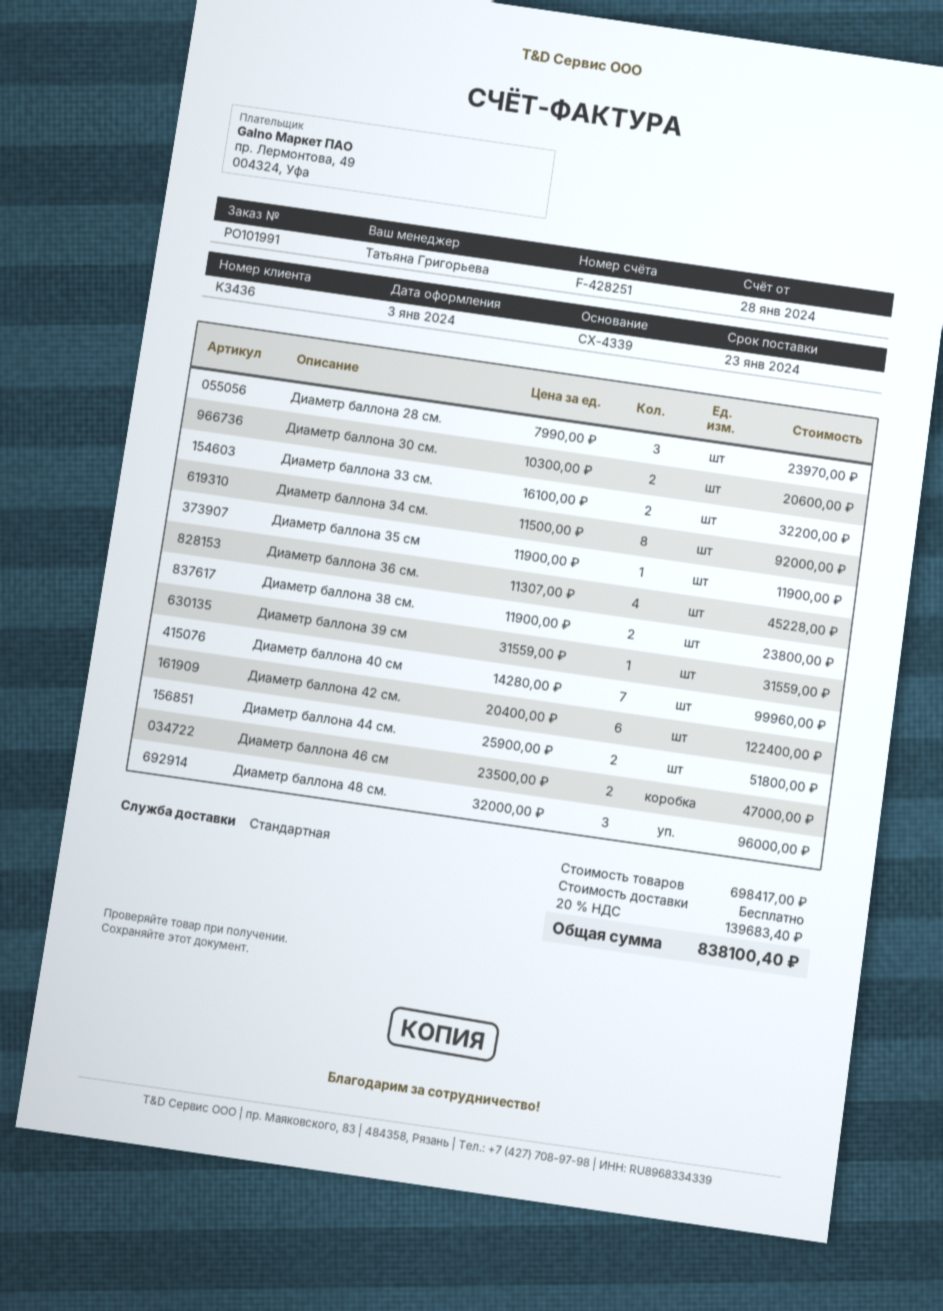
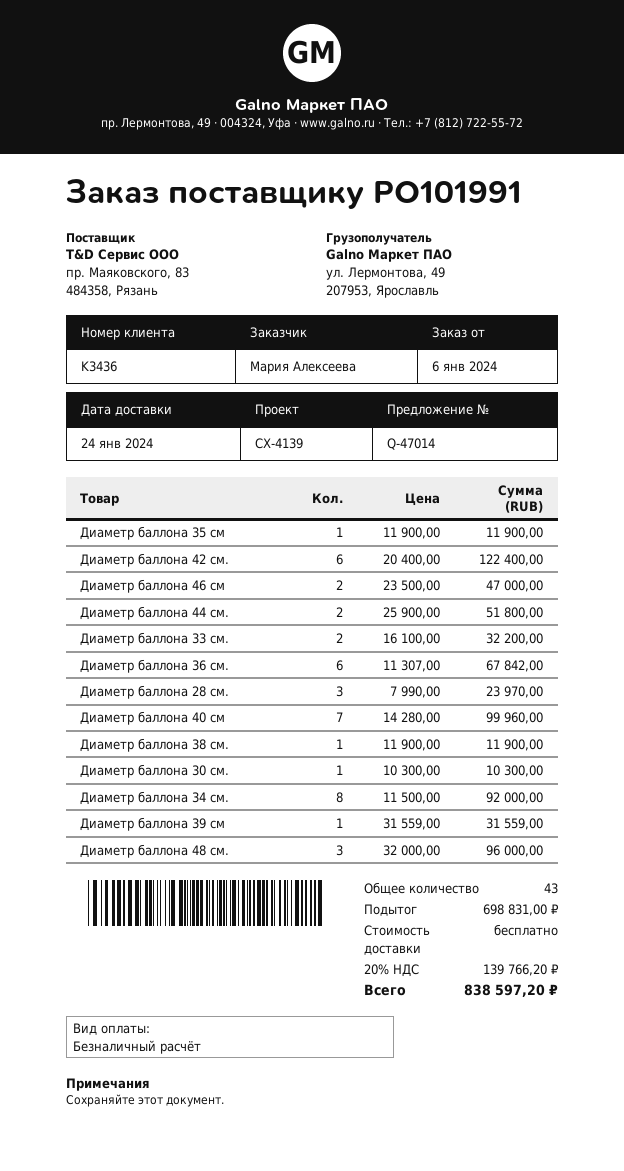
order date: 2024-01-03 -> 2024-01-06
delivery date: 2024-01-23 -> 2024-01-24
reference: CX-4339 -> CX-4139
Диаметр баллона 30 см.: 2 x 10300.00 = 20600.00 -> 1 x 10300.00 = 10300.00
Диаметр баллона 36 см.: 4 x 11307.00 = 45228.00 -> 6 x 11307.00 = 67842.00
Диаметр баллона 38 см.: 2 x 11900.00 = 23800.00 -> 1 x 11900.00 = 11900.00
subtotal: 698417.00 -> 698831.00
tax: 20% = 139683.40 -> 20% = 139766.20
total: 838100.40 -> 838597.20

